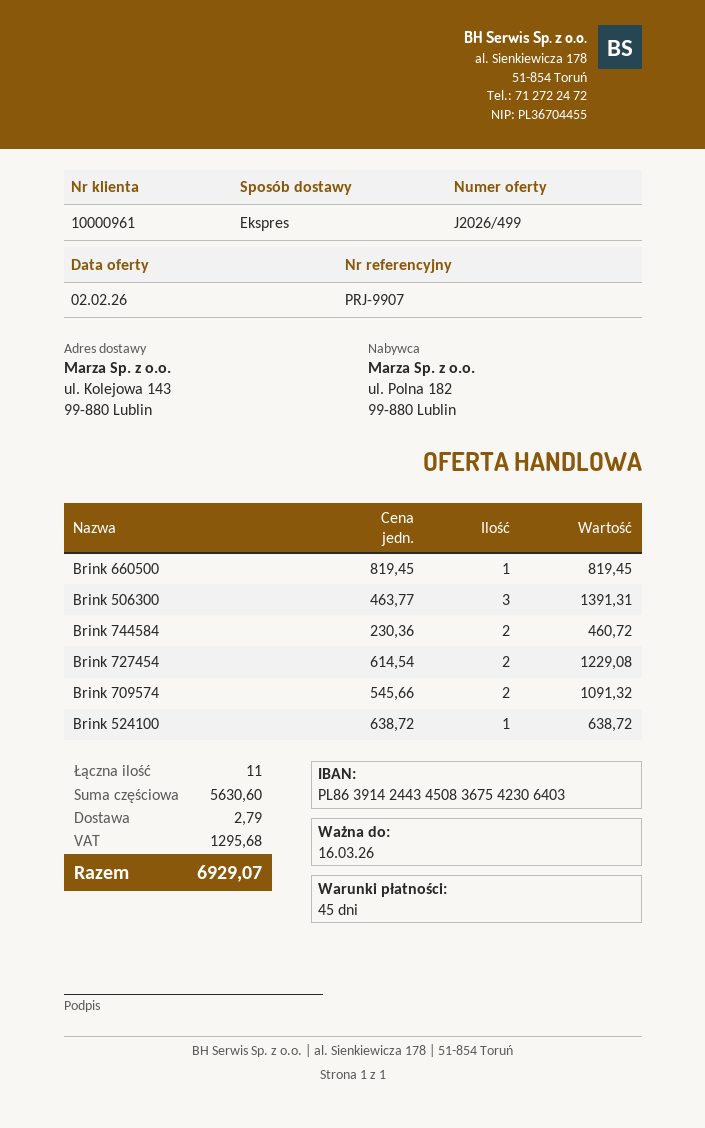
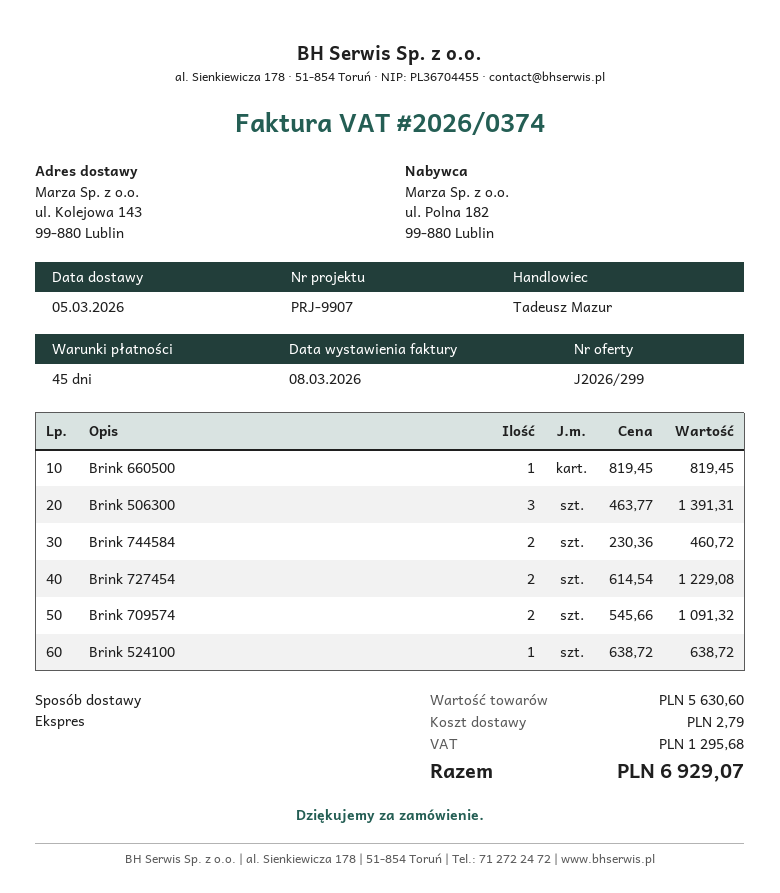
quote number: J2026/499 -> J2026/299

